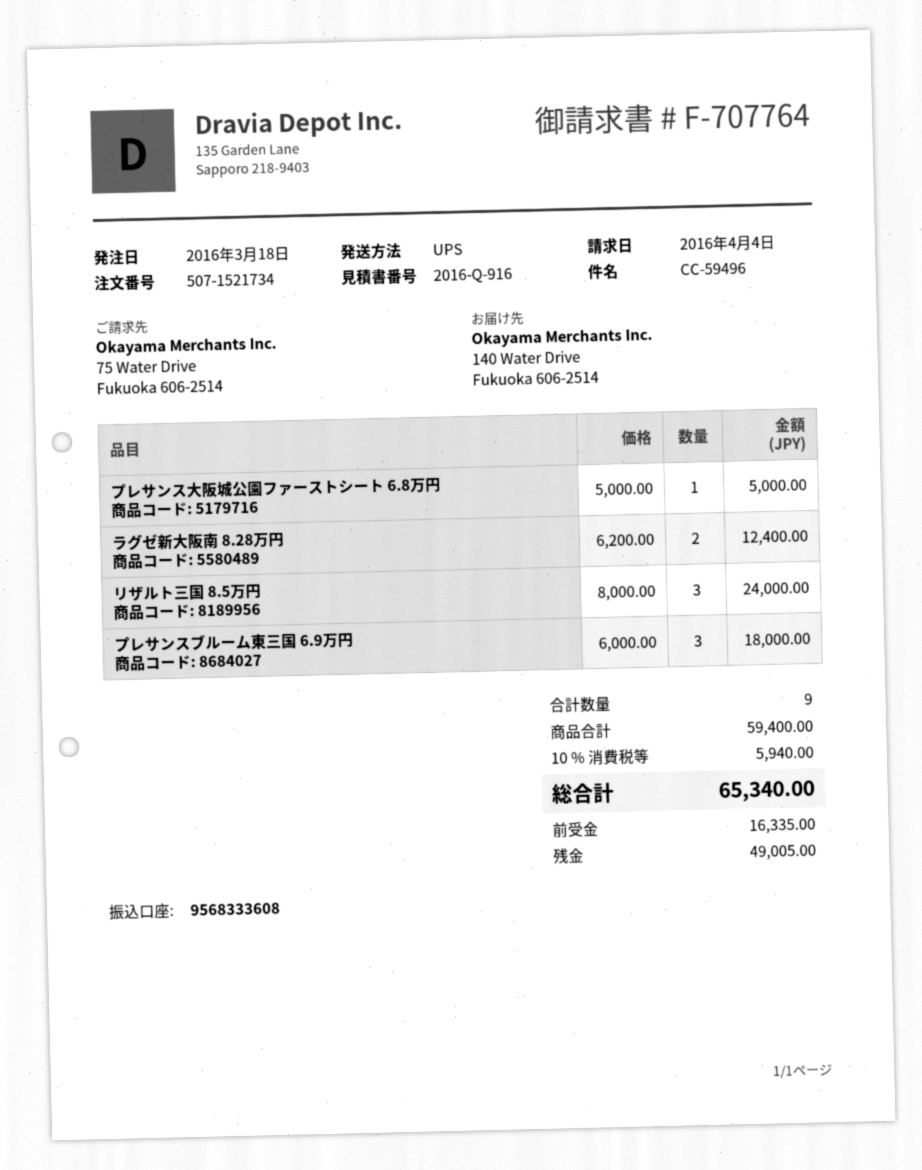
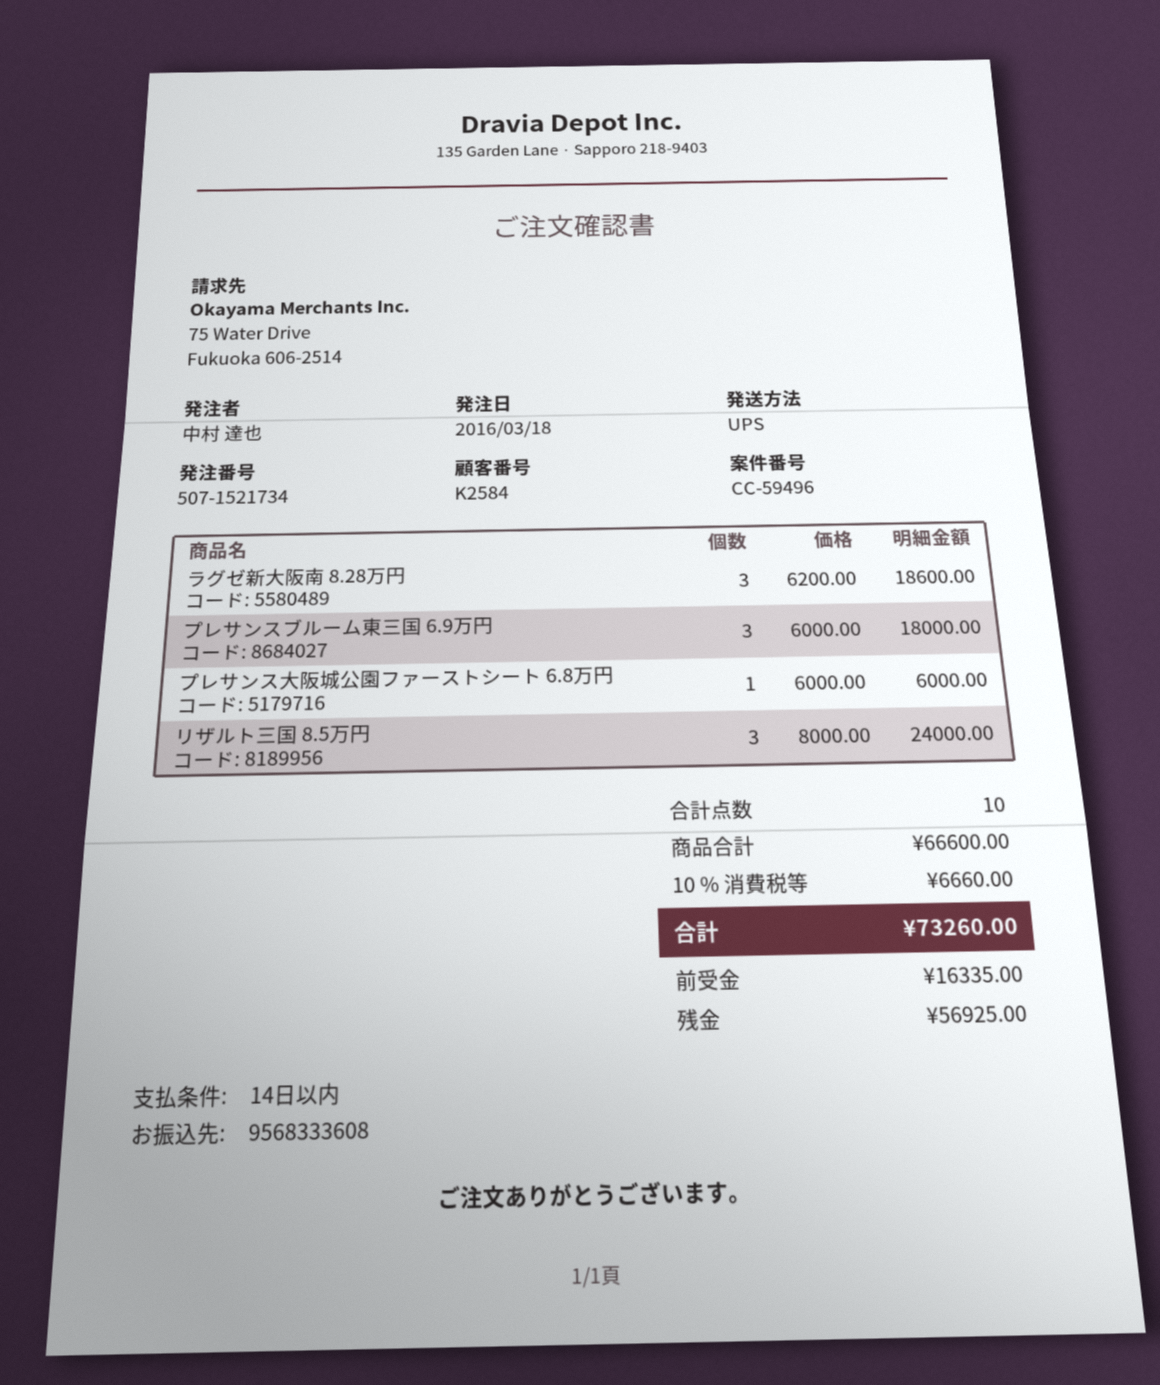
プレサンス大阪城公園ファーストシート 6.8万円: 1 x 5000.00 = 5000.00 -> 1 x 6000.00 = 6000.00
ラグゼ新大阪南 8.28万円: 2 x 6200.00 = 12400.00 -> 3 x 6200.00 = 18600.00
total quantity: 9 -> 10
subtotal: 59400.00 -> 66600.00
tax: 10% = 5940.00 -> 10% = 6660.00
total: 65340.00 -> 73260.00
balance: 49005.00 -> 56925.00

